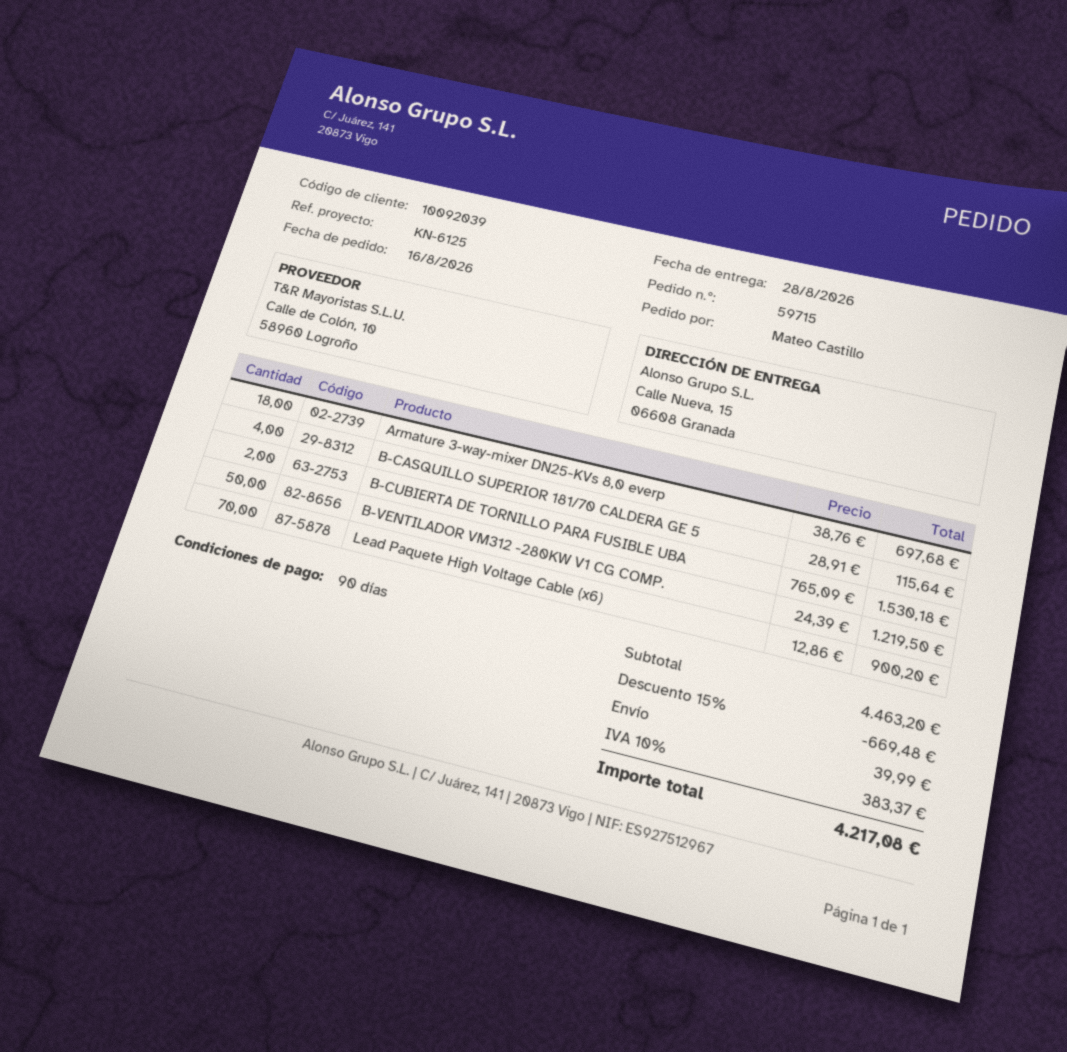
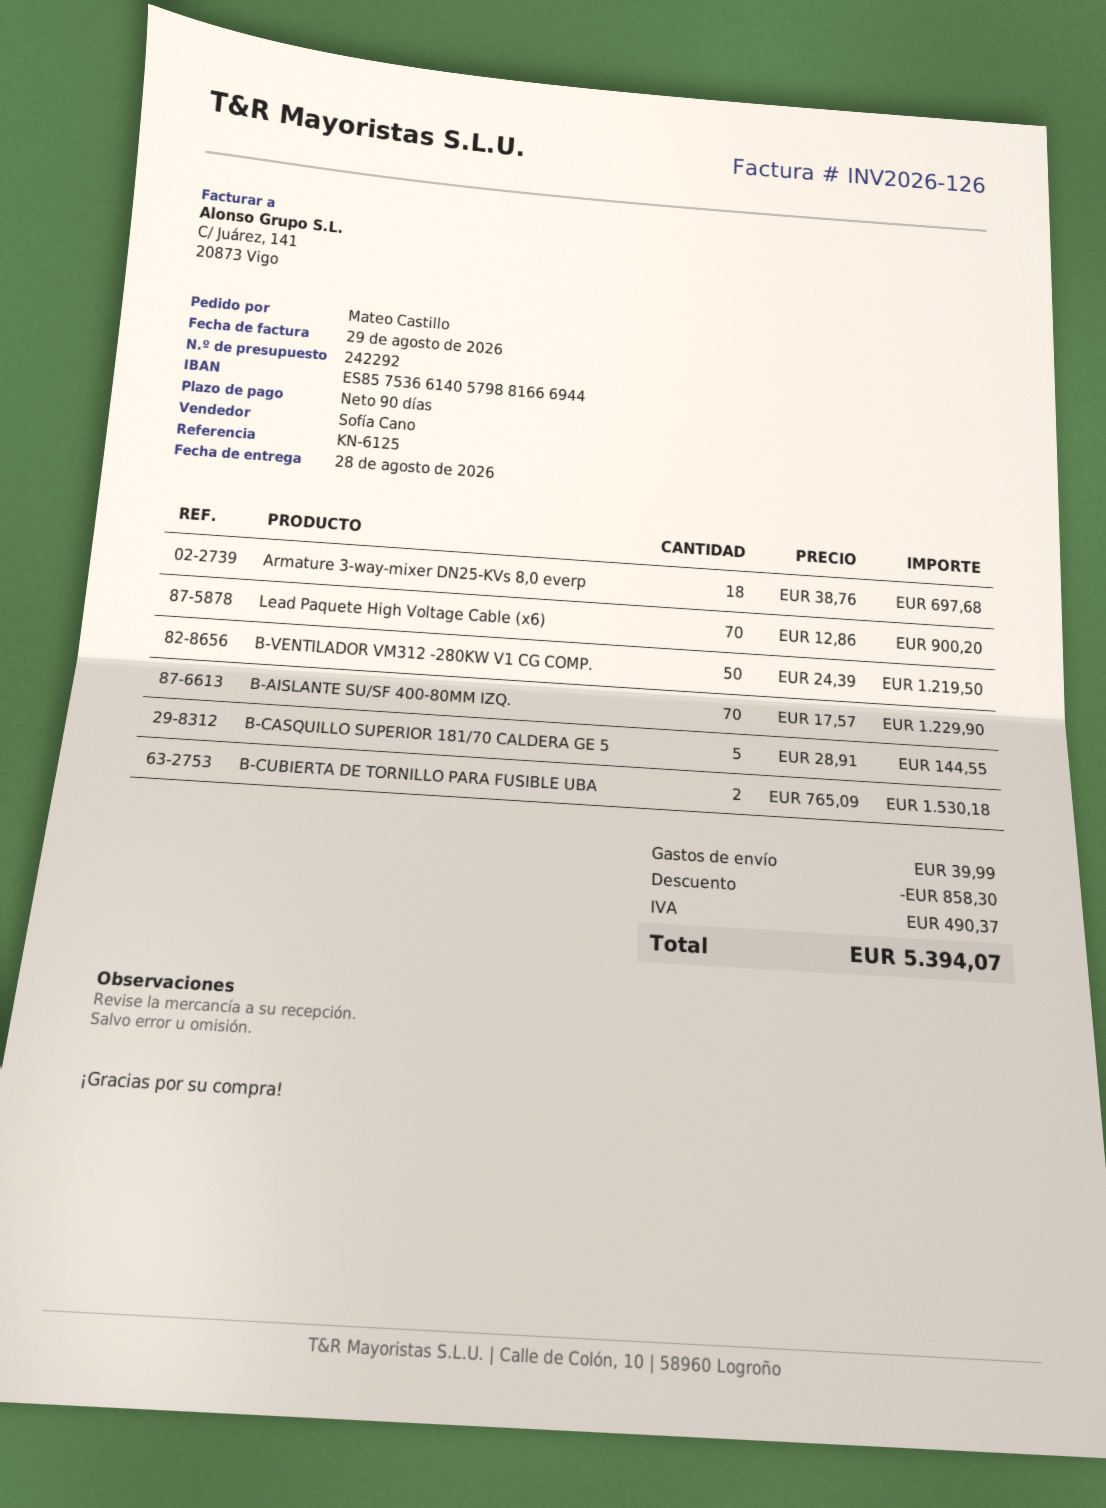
B-CASQUILLO SUPERIOR 181/70 CALDERA GE 5: 4 x 28.91 = 115.64 -> 5 x 28.91 = 144.55
B-AISLANTE SU/SF 400-80MM IZQ.: none -> 70 x 17.57 = 1229.90
discount: 669.48 -> 858.30
tax: 383.37 -> 490.37
total: 4217.08 -> 5394.07

